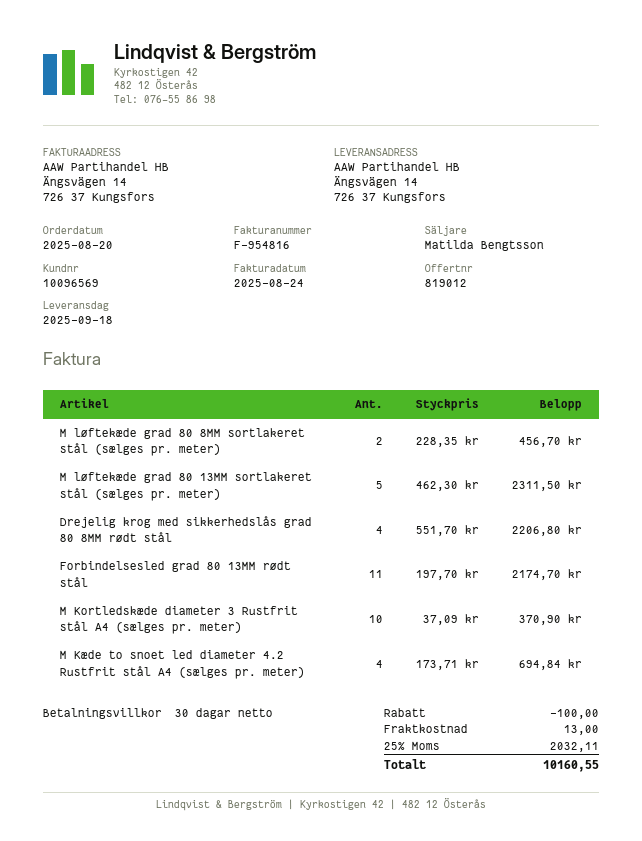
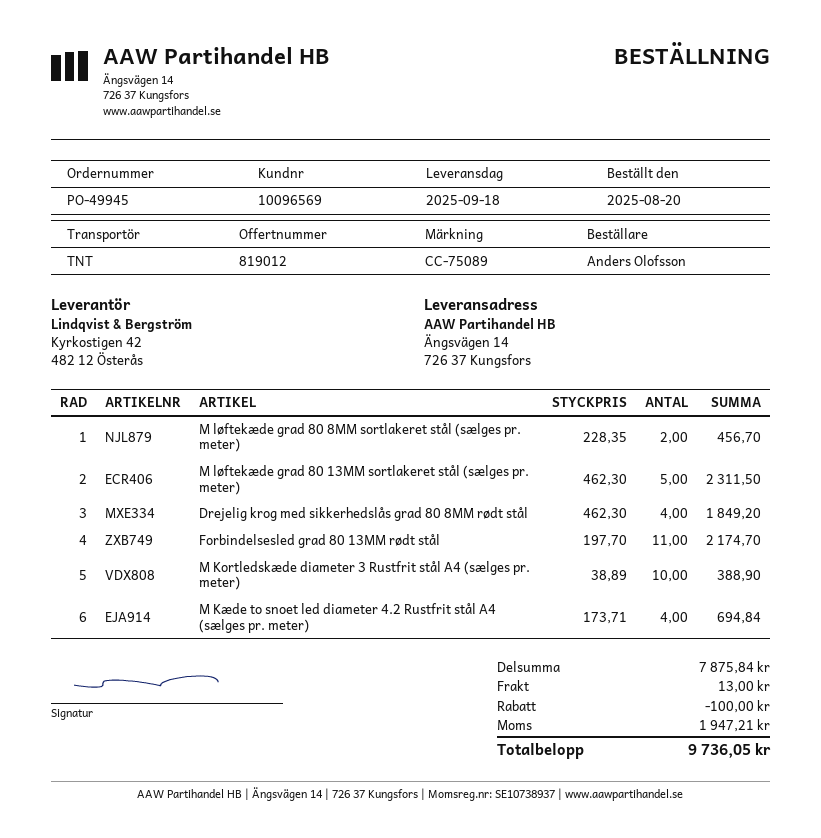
Drejelig krog med sikkerhedslås grad 80 8MM rødt stål: 4 x 551.70 = 2206.80 -> 4 x 462.30 = 1849.20
M Kortledskæde diameter 3 Rustfrit stål A4 (sælges pr. meter): 10 x 37.09 = 370.90 -> 10 x 38.89 = 388.90
tax: 2032.11 -> 1947.21
total: 10160.55 -> 9736.05

